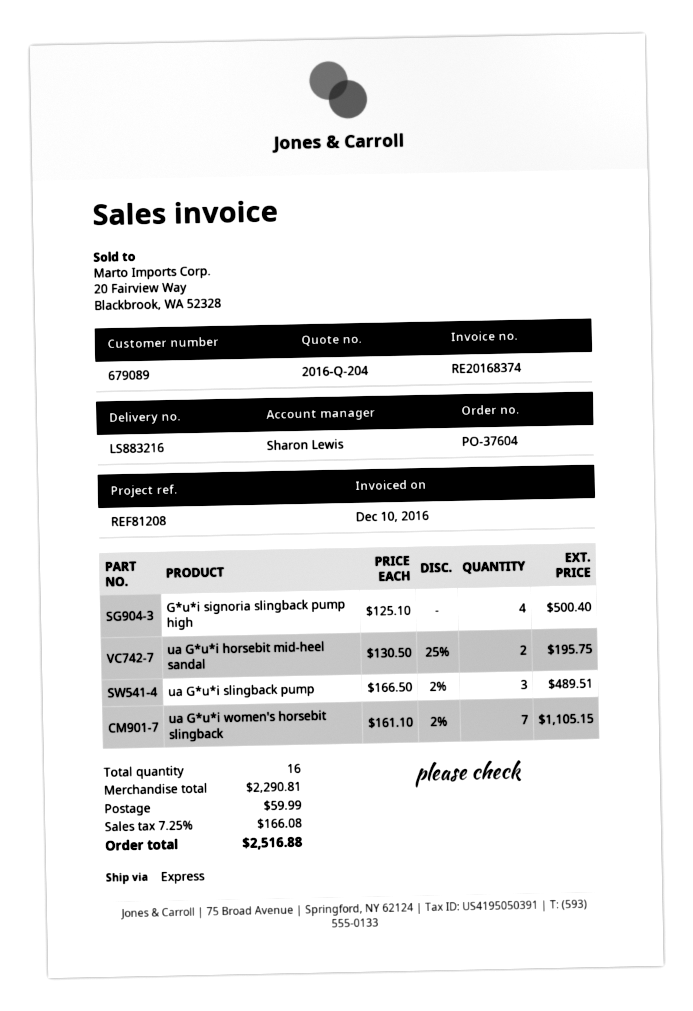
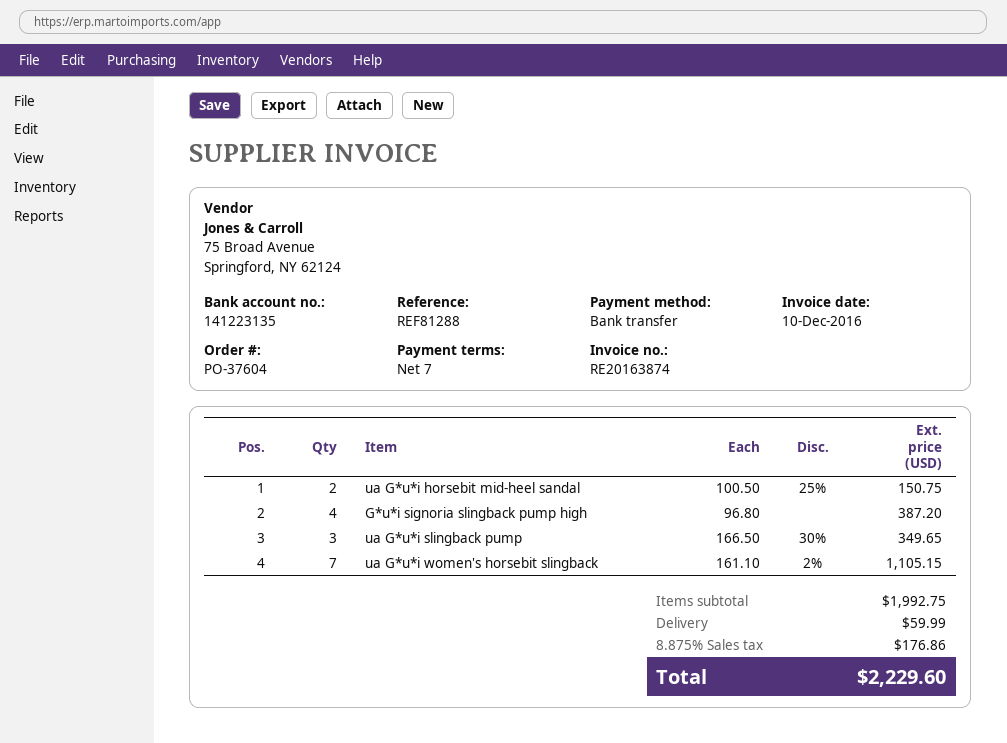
invoice number: RE20168374 -> RE20163874
reference: REF81208 -> REF81288
G*u*i signoria slingback pump high: 4 x 125.10 = 500.40 -> 4 x 96.80 = 387.20
ua G*u*i horsebit mid-heel sandal: 2 x 130.50 - 25% = 195.75 -> 2 x 100.50 - 25% = 150.75
ua G*u*i slingback pump: 3 x 166.50 - 2% = 489.51 -> 3 x 166.50 - 30% = 349.65
subtotal: 2290.81 -> 1992.75
tax: 7.25% = 166.08 -> 8.875% = 176.86
total: 2516.88 -> 2229.60

